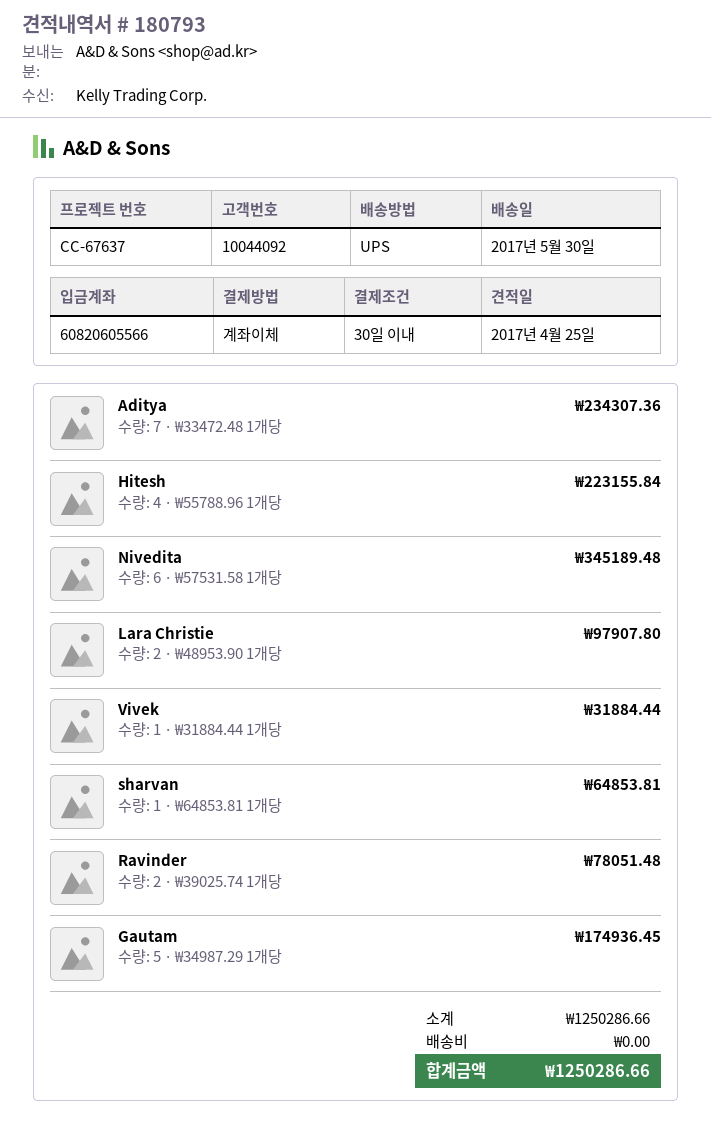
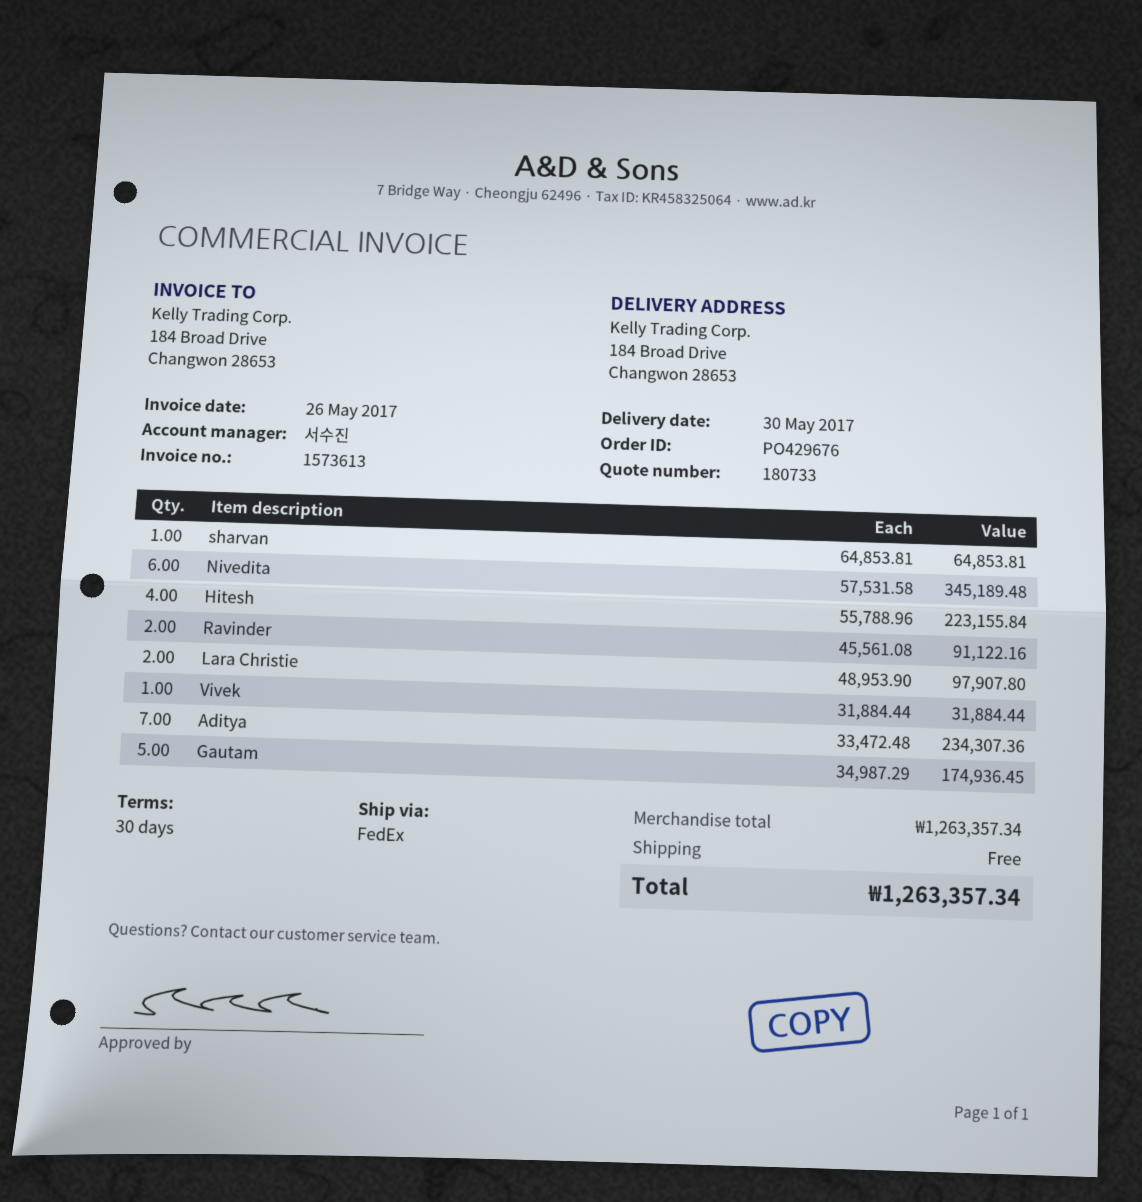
quote number: 180793 -> 180733
shipping method: UPS -> FedEx
Ravinder: 2 x 39025.74 = 78051.48 -> 2 x 45561.08 = 91122.16
subtotal: 1250286.66 -> 1263357.34
total: 1250286.66 -> 1263357.34

